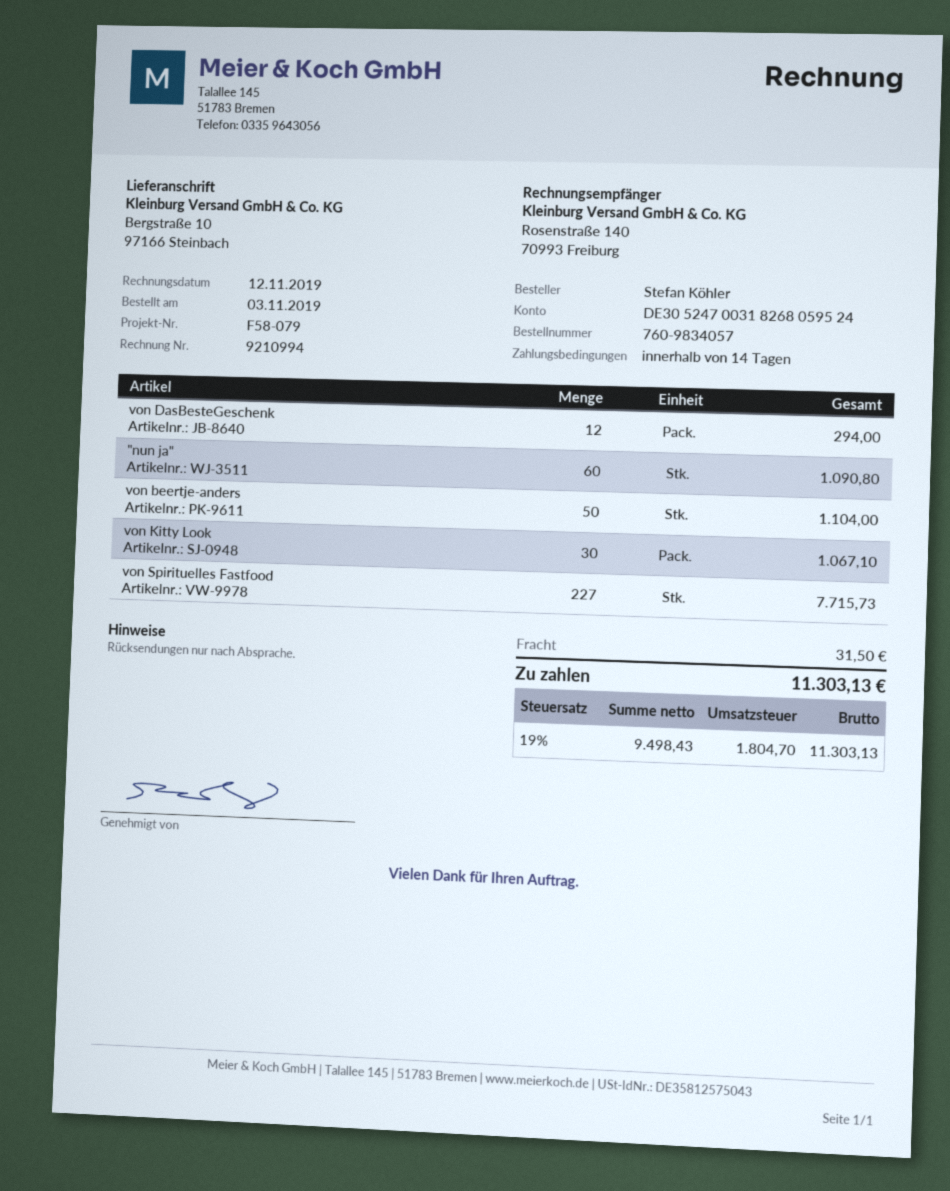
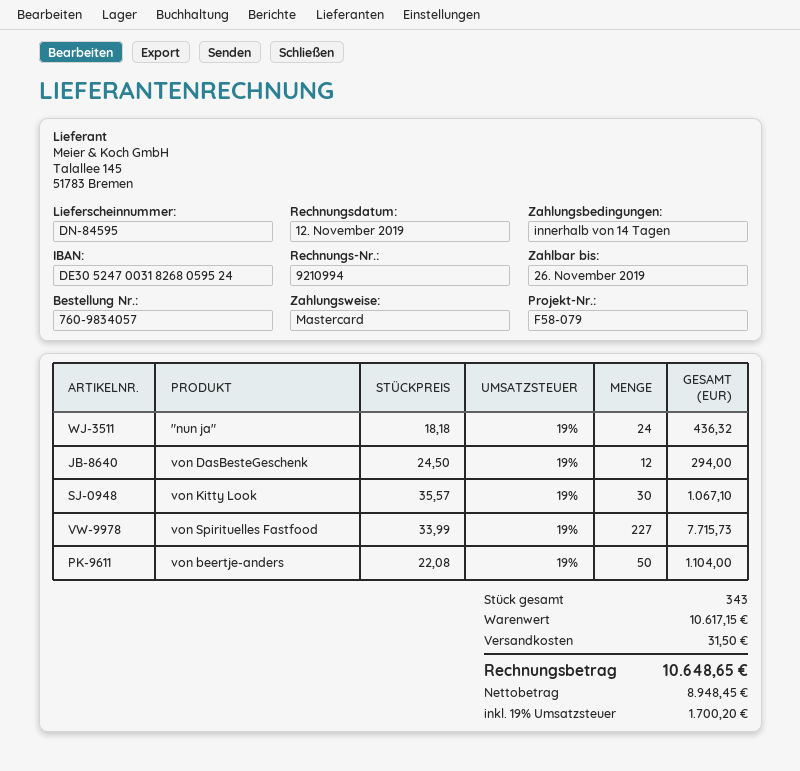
"nun ja": 60 for 1090.80 -> 24 for 436.32
net: 9498.43 -> 8948.45
tax: 19% = 1804.70 -> 19% = 1700.20
total: 11303.13 -> 10648.65

